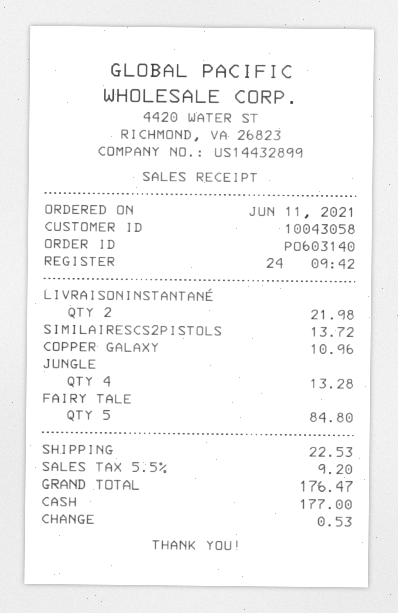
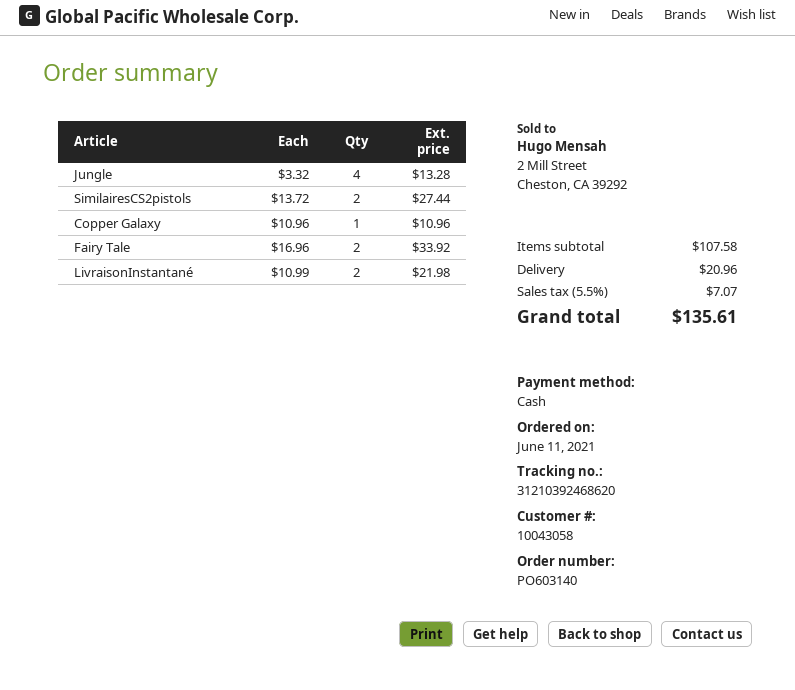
SIMILAIRESCS2PISTOLS: 1 for 13.72 -> 2 for 27.44
FAIRY TALE: 5 for 84.80 -> 2 for 33.92
shipping: 22.53 -> 20.96
tax: 5.5% = 9.20 -> 5.5% = 7.07
total: 176.47 -> 135.61

